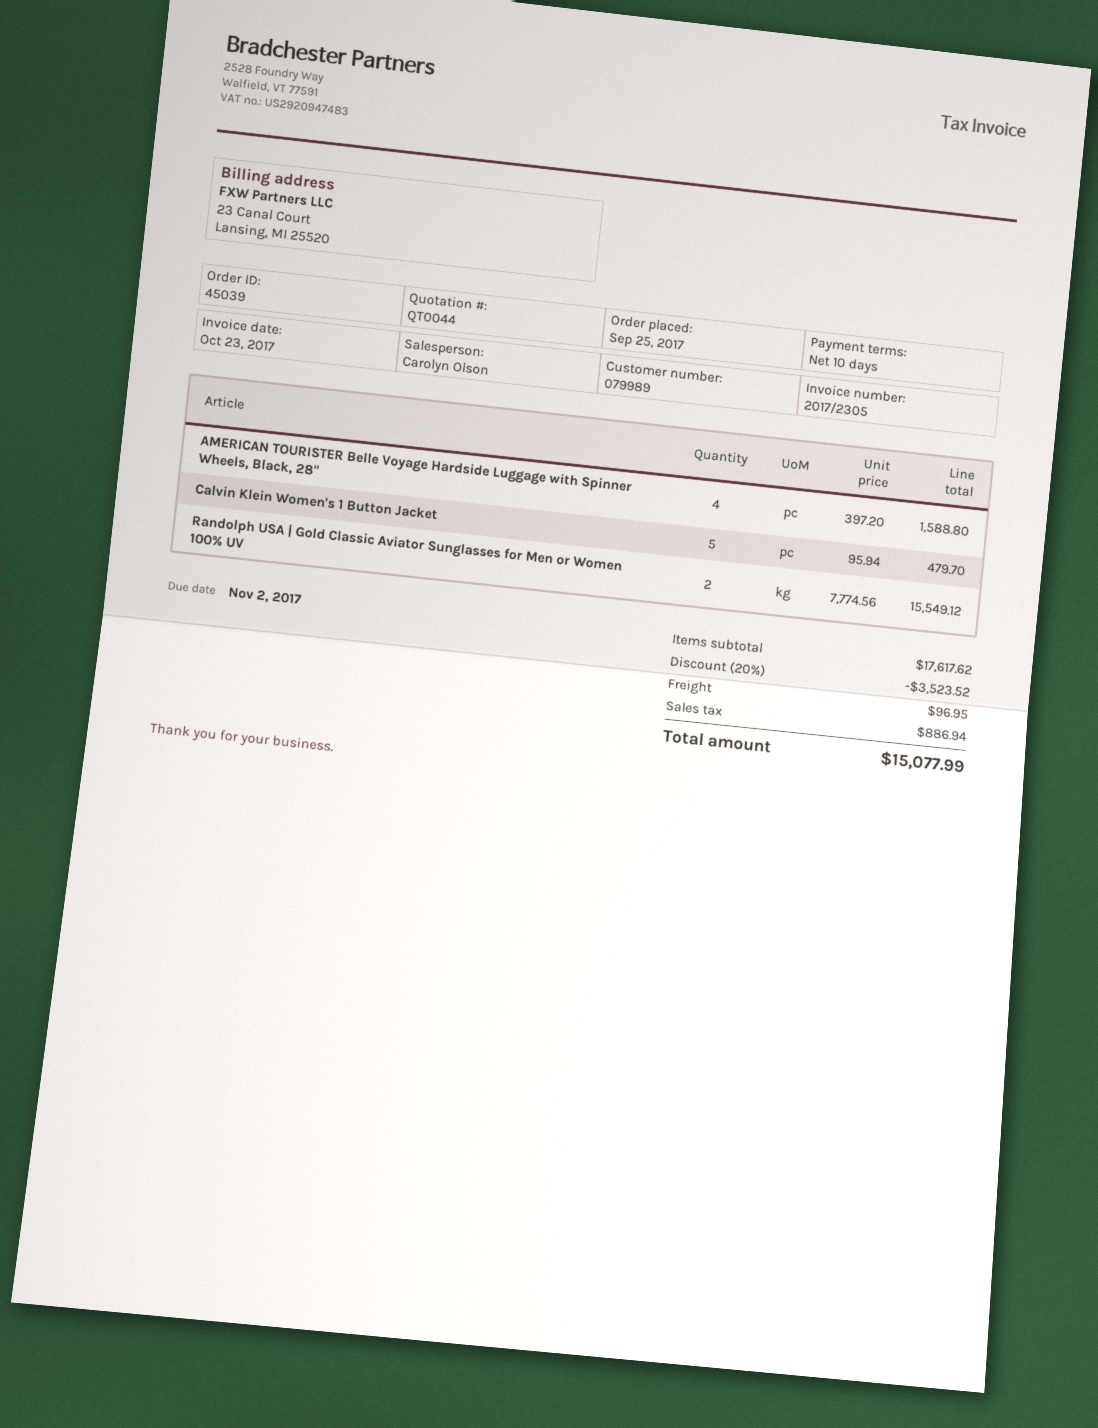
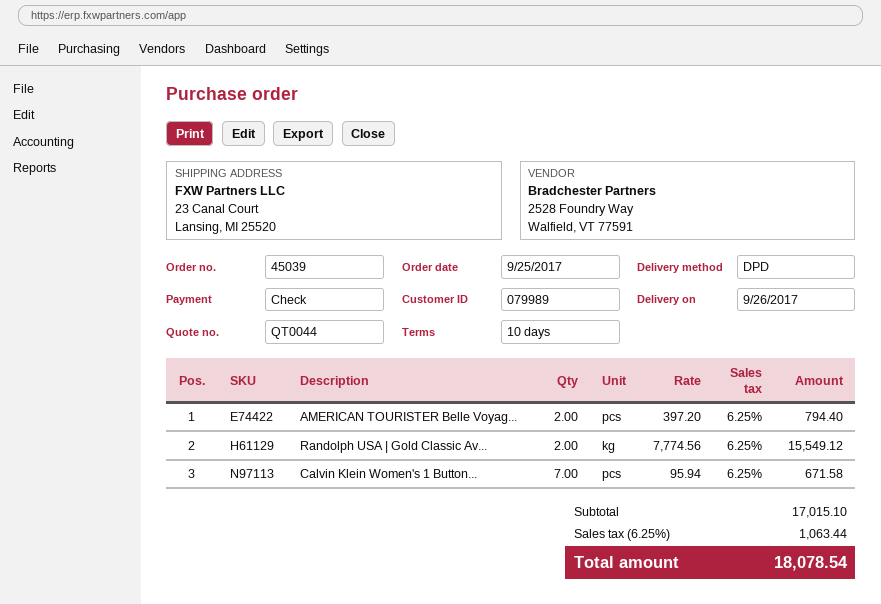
AMERICAN TOURISTER Belle Voyage Hardside Luggage with Spinner Wheels, Black, 28": 4 x 397.20 = 1588.80 -> 2 x 397.20 = 794.40
Calvin Klein Women's 1 Button Jacket: 5 x 95.94 = 479.70 -> 7 x 95.94 = 671.58
subtotal: 17617.62 -> 17015.10
discount: 20% = 3523.52 -> none
shipping: 96.95 -> none
tax: 886.94 -> 1063.44
total: 15077.99 -> 18078.54

